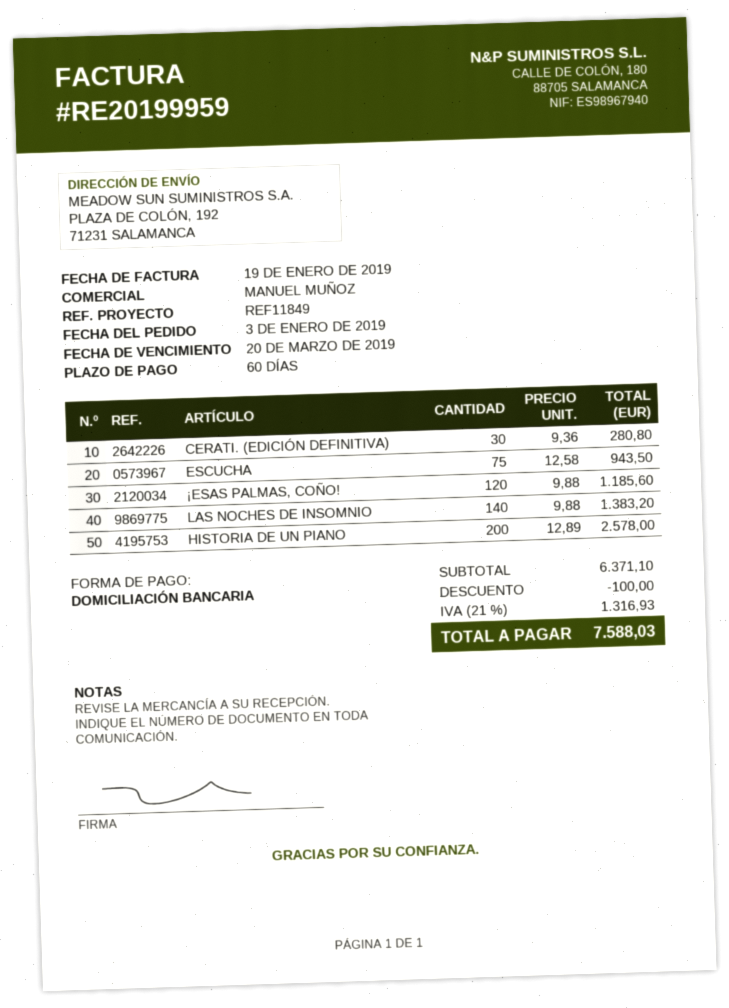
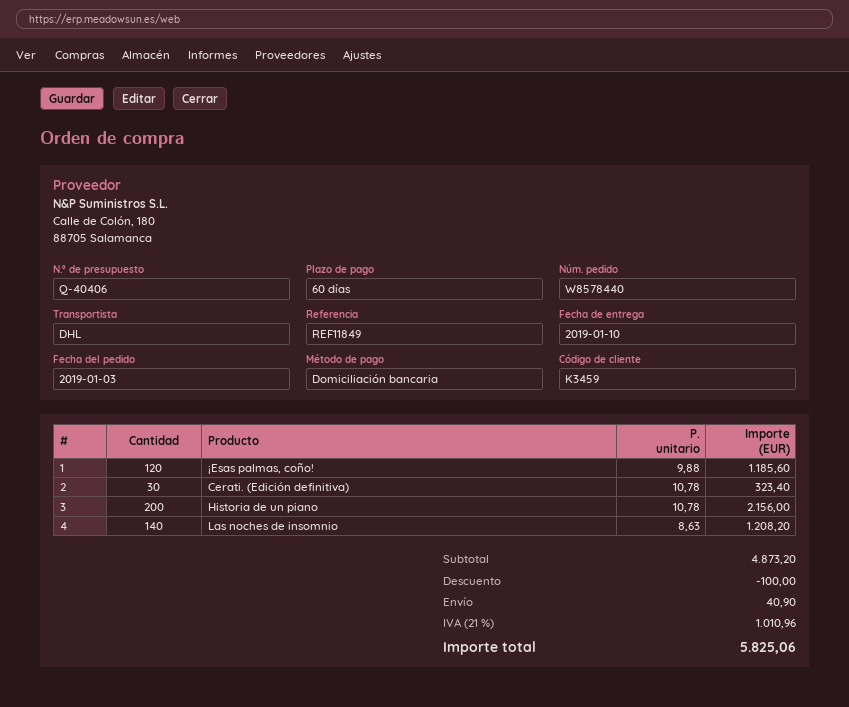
CERATI. (EDICIÓN DEFINITIVA): 30 x 9.36 = 280.80 -> 30 x 10.78 = 323.40
ESCUCHA: 75 x 12.58 = 943.50 -> none
LAS NOCHES DE INSOMNIO: 140 x 9.88 = 1383.20 -> 140 x 8.63 = 1208.20
HISTORIA DE UN PIANO: 200 x 12.89 = 2578.00 -> 200 x 10.78 = 2156.00
subtotal: 6371.10 -> 4873.20
shipping: none -> 40.90
tax: 21% = 1316.93 -> 21% = 1010.96
total: 7588.03 -> 5825.06

